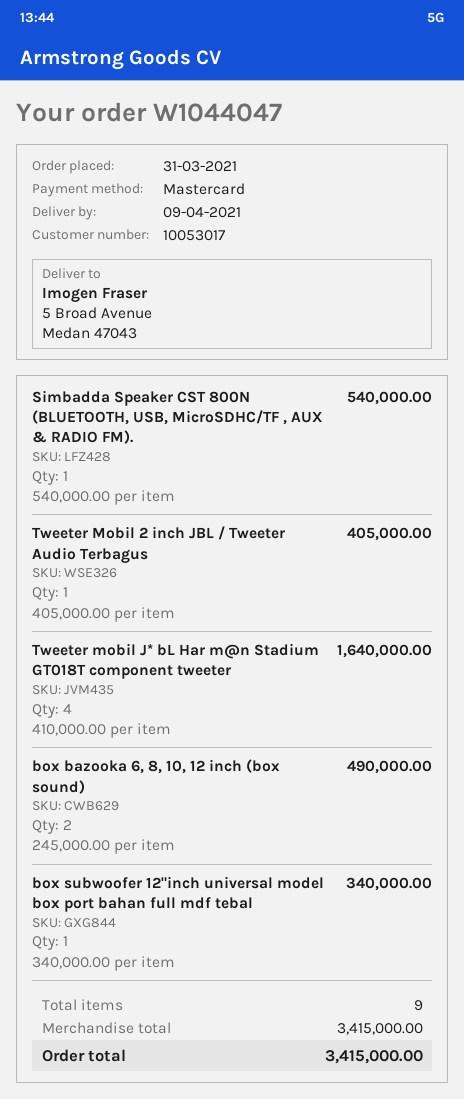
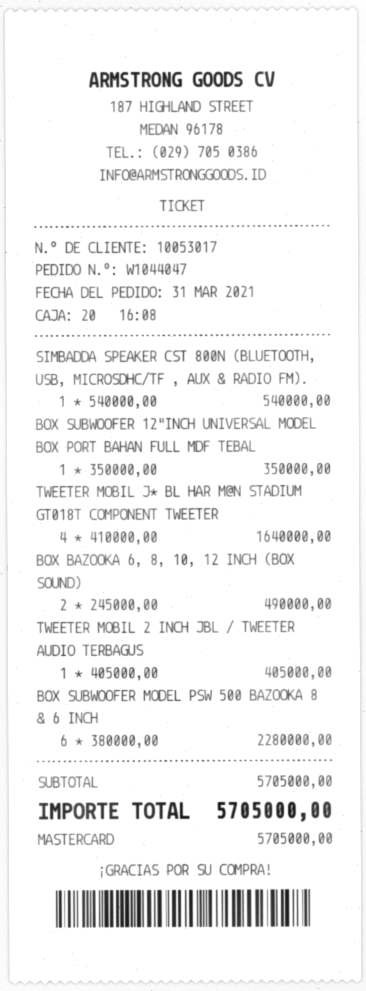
box subwoofer 12"inch universal model box port bahan full mdf tebal: 1 x 340000.00 = 340000.00 -> 1 x 350000.00 = 350000.00
BOX SUBWOOFER MODEL PSW 500 BAZOOKA 8 & 6 INCH: none -> 6 x 380000.00 = 2280000.00
subtotal: 3415000.00 -> 5705000.00
total: 3415000.00 -> 5705000.00

